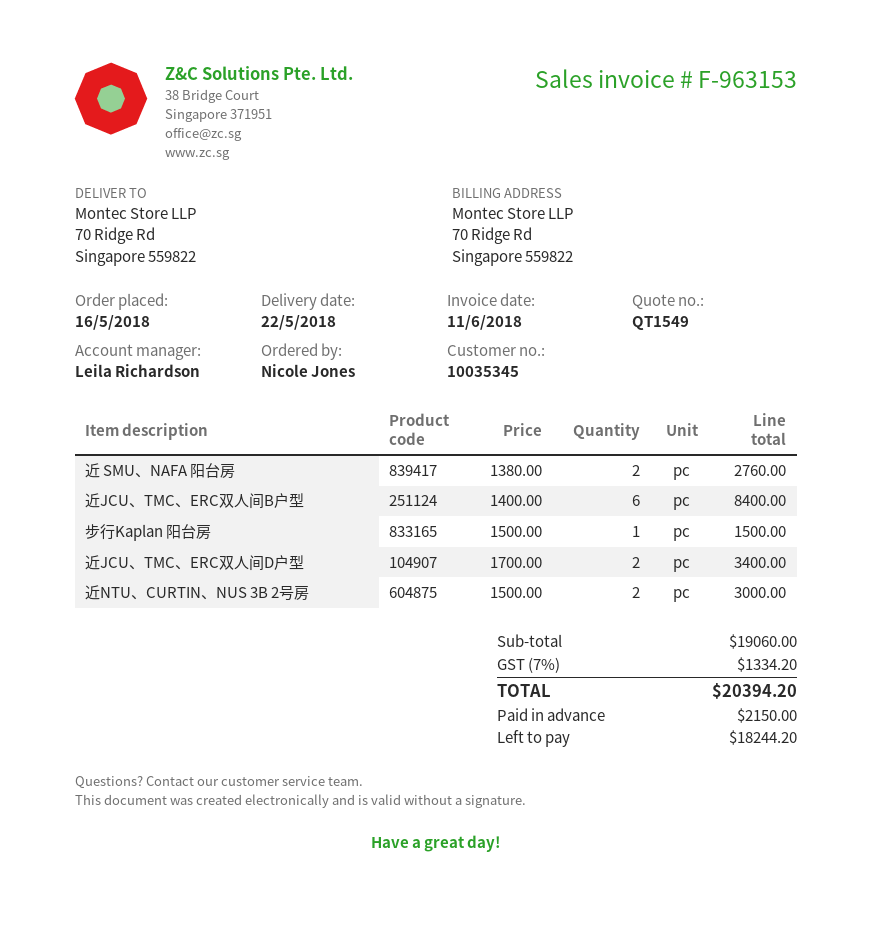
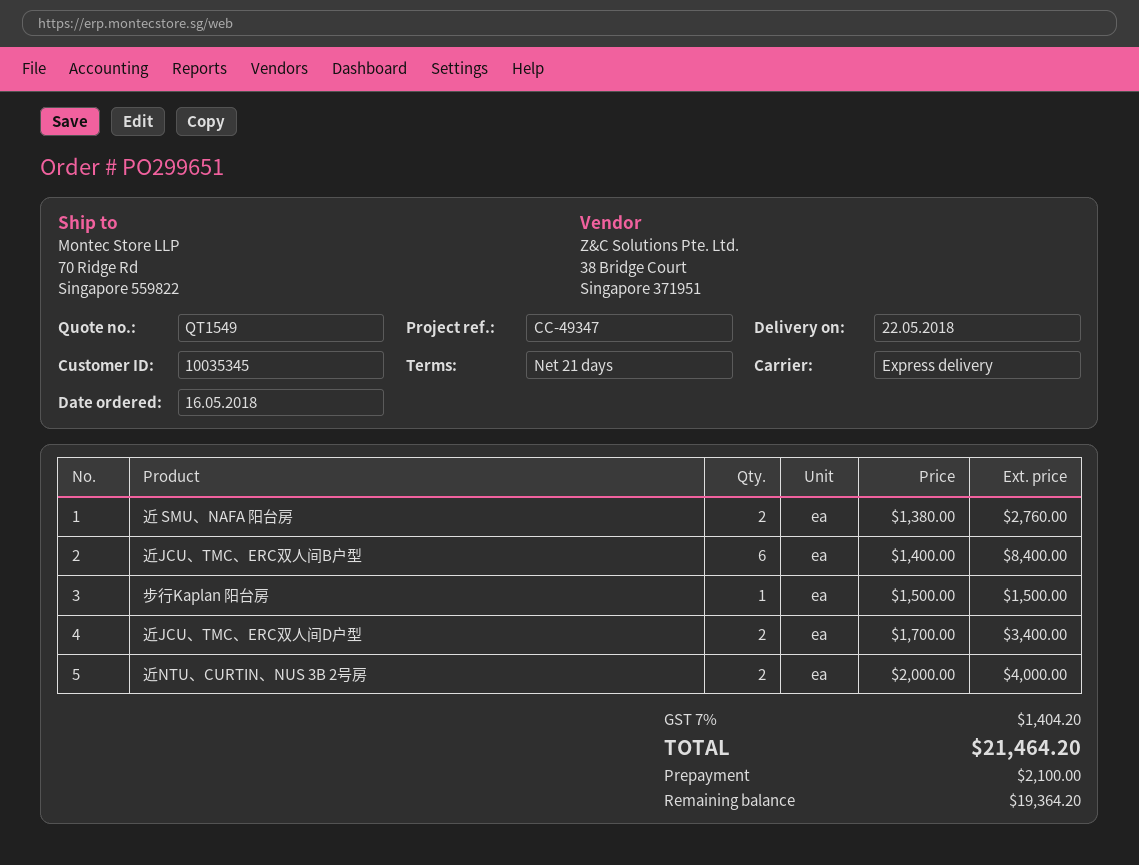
近NTU、CURTIN、NUS 3B 2号房: 2 x 1500.00 = 3000.00 -> 2 x 2000.00 = 4000.00
tax: 7% = 1334.20 -> 7% = 1404.20
total: 20394.20 -> 21464.20
deposit: 2150.00 -> 2100.00
balance: 18244.20 -> 19364.20

